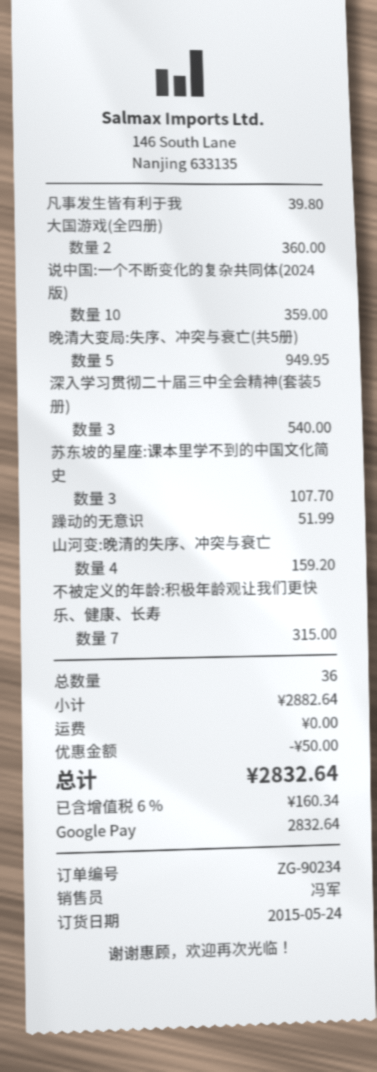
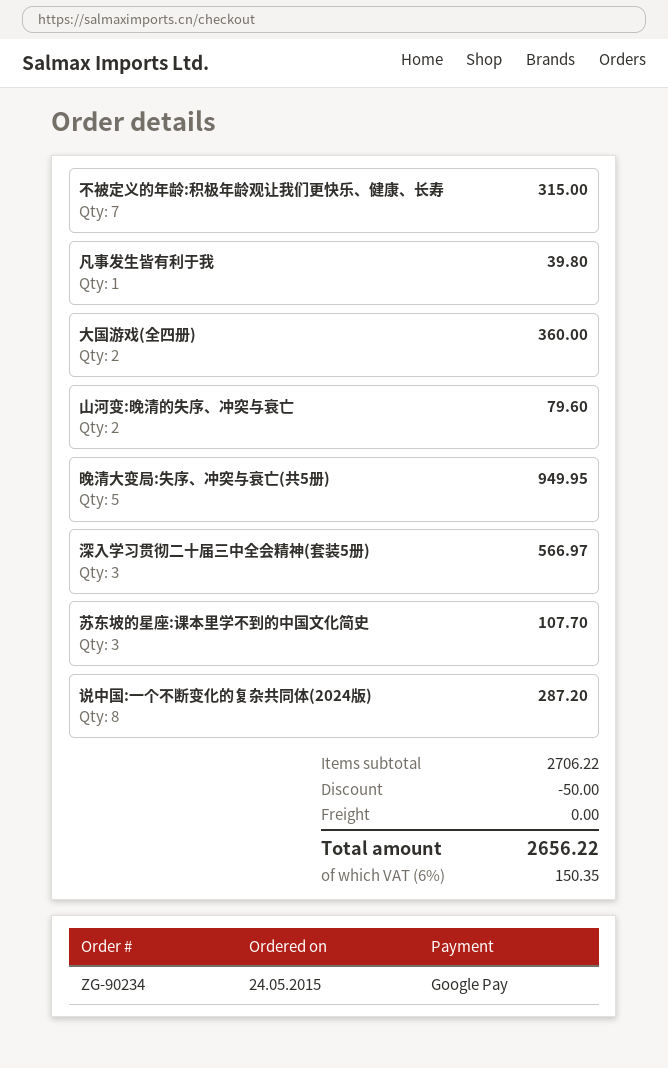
说中国:一个不断变化的复杂共同体(2024版): 10 for 359.00 -> 8 for 287.20
深入学习贯彻二十届三中全会精神(套装5册): 3 for 540.00 -> 3 for 566.97
躁动的无意识: 1 for 51.99 -> none
山河变:晚清的失序、冲突与衰亡: 4 for 159.20 -> 2 for 79.60
subtotal: 2882.64 -> 2706.22
tax: 6% = 160.34 -> 6% = 150.35
total: 2832.64 -> 2656.22

